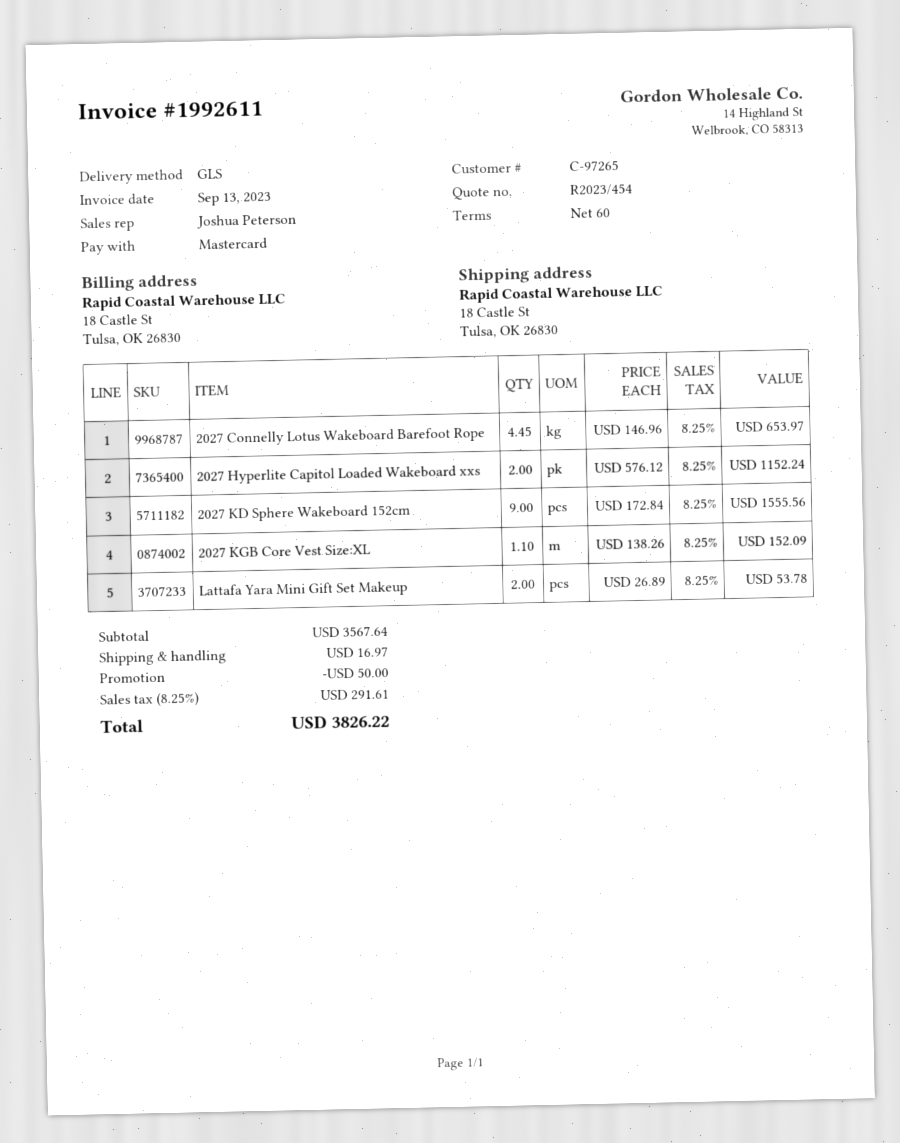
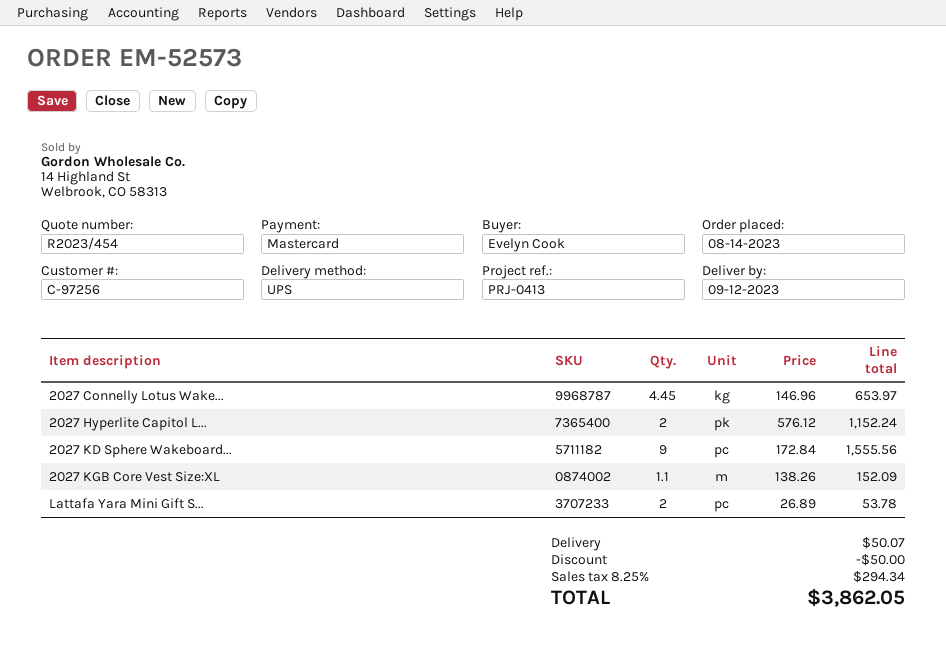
customer number: C-97265 -> C-97256
shipping method: GLS -> UPS
shipping: 16.97 -> 50.07
tax: 8.25% = 291.61 -> 8.25% = 294.34
total: 3826.22 -> 3862.05

